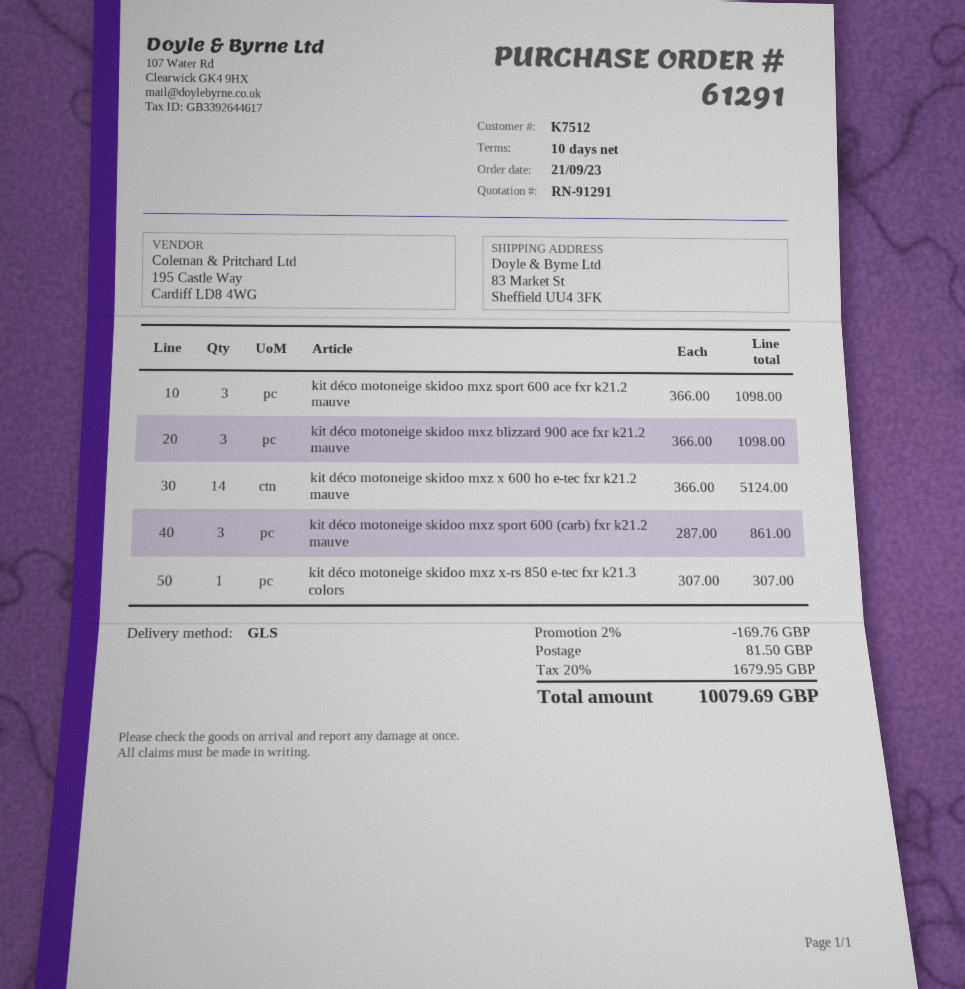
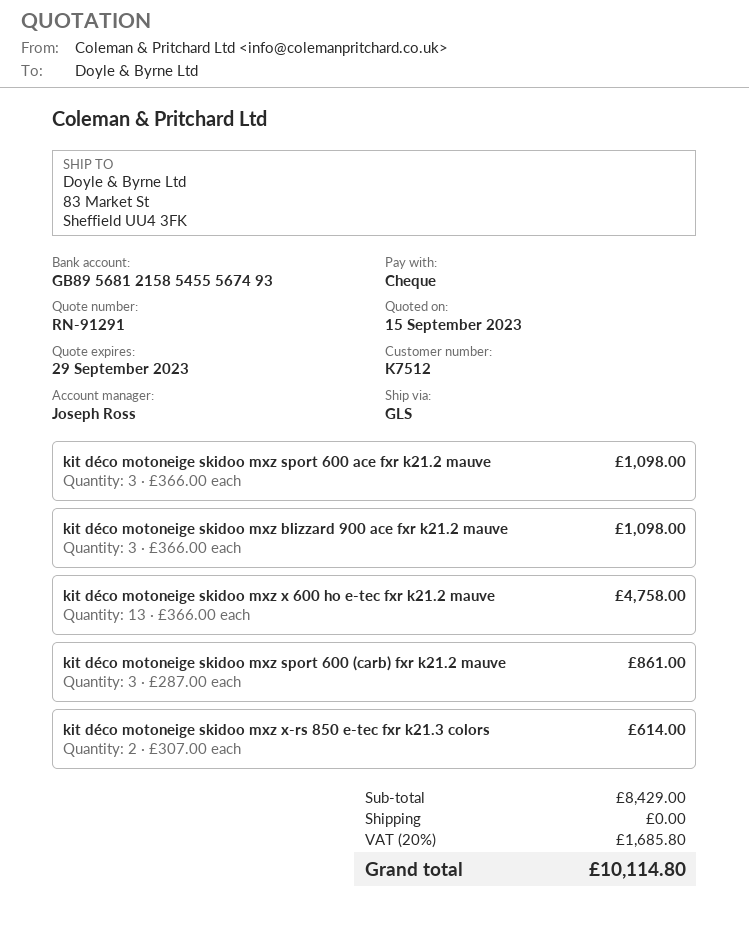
kit déco motoneige skidoo mxz x 600 ho e-tec fxr k21.2 mauve: 14 x 366.00 = 5124.00 -> 13 x 366.00 = 4758.00
kit déco motoneige skidoo mxz x-rs 850 e-tec fxr k21.3 colors: 1 x 307.00 = 307.00 -> 2 x 307.00 = 614.00
discount: 2% = 169.76 -> none
shipping: 81.50 -> 0.00
tax: 20% = 1679.95 -> 20% = 1685.80
total: 10079.69 -> 10114.80

